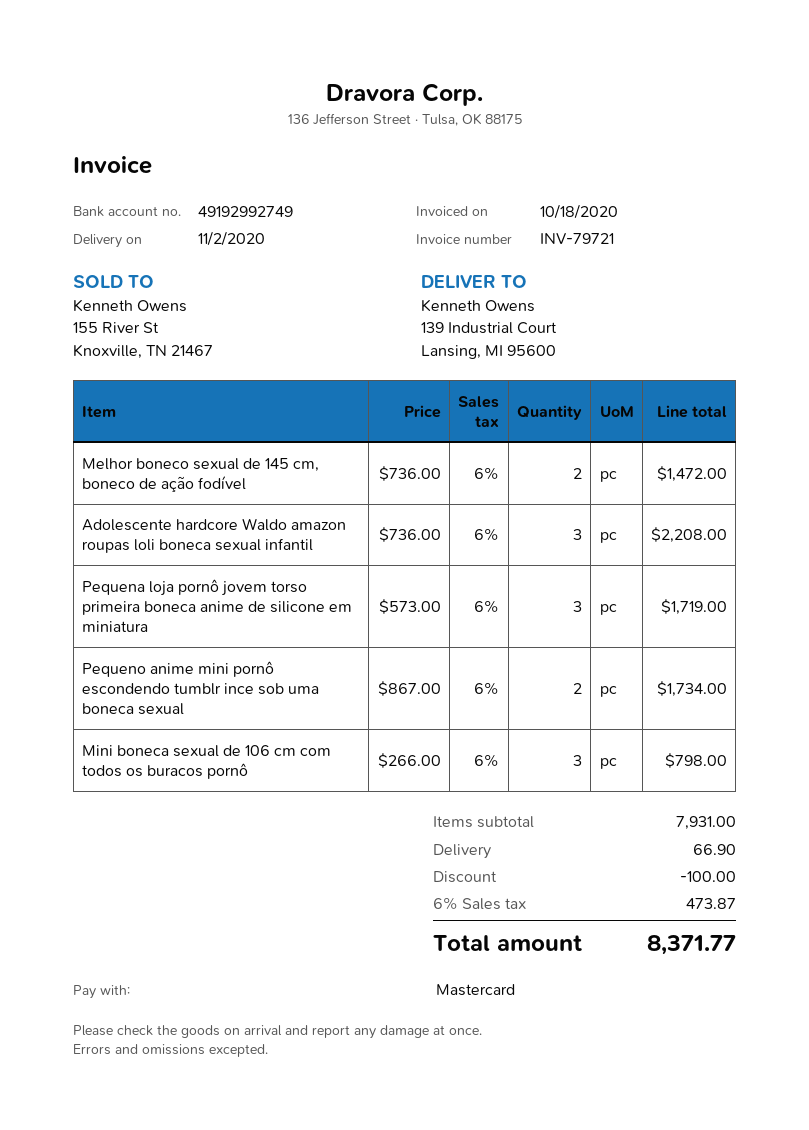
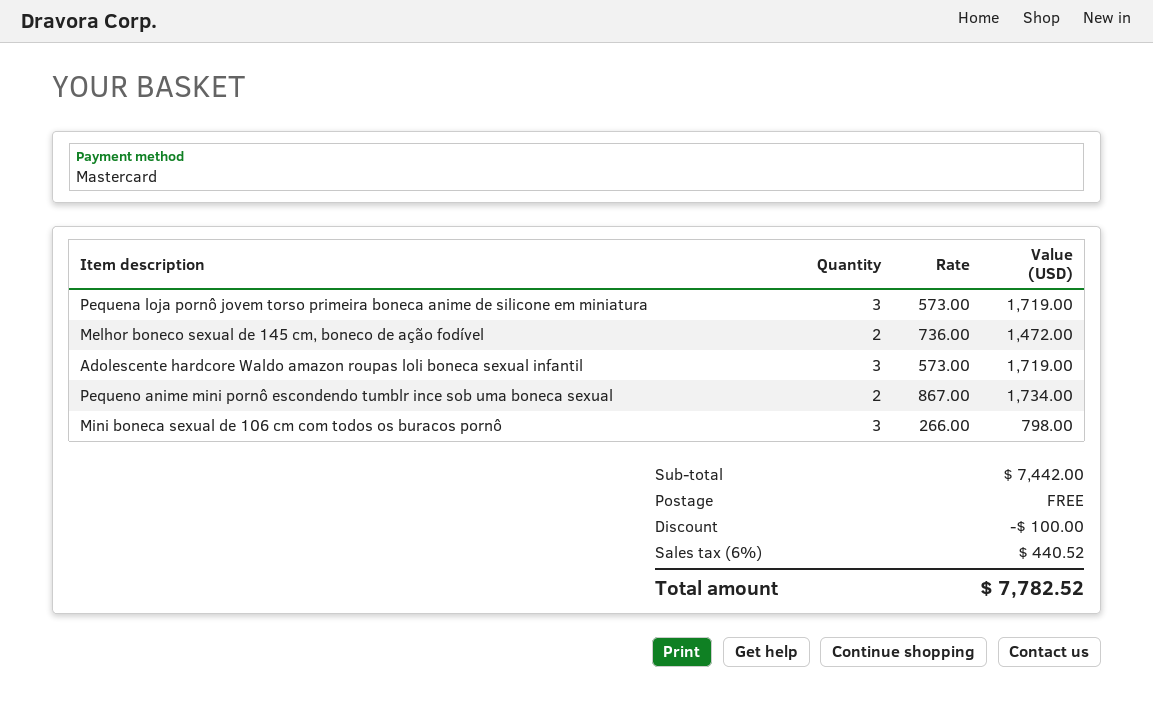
Adolescente hardcore Waldo amazon roupas loli boneca sexual infantil: 3 x 736.00 = 2208.00 -> 3 x 573.00 = 1719.00
subtotal: 7931.00 -> 7442.00
shipping: 66.90 -> 0.00
tax: 6% = 473.87 -> 6% = 440.52
total: 8371.77 -> 7782.52

